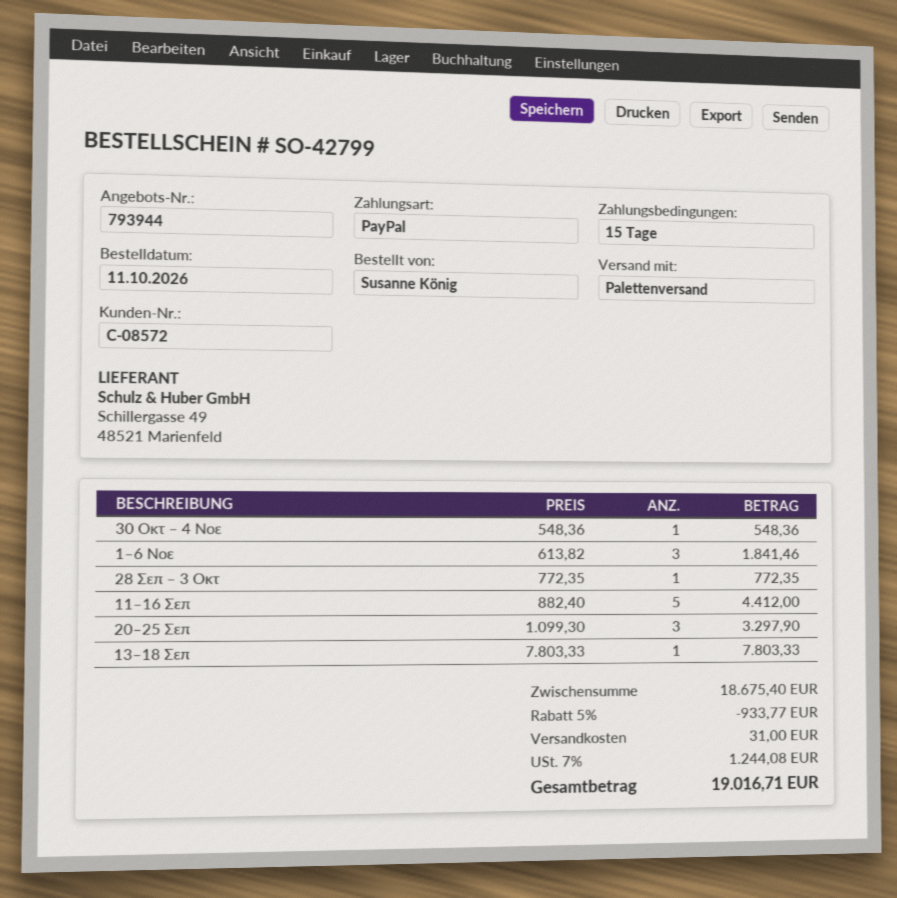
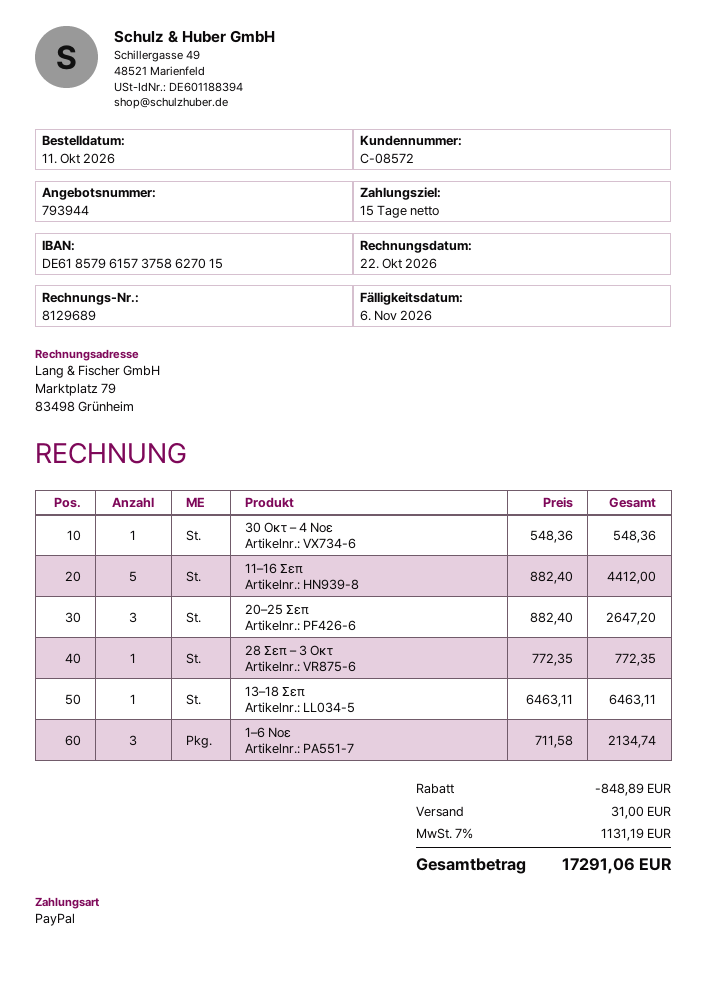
1–6 Νοε: 3 x 613.82 = 1841.46 -> 3 x 711.58 = 2134.74
20–25 Σεπ: 3 x 1099.30 = 3297.90 -> 3 x 882.40 = 2647.20
13–18 Σεπ: 1 x 7803.33 = 7803.33 -> 1 x 6463.11 = 6463.11
discount: 933.77 -> 848.89
tax: 7% = 1244.08 -> 7% = 1131.19
total: 19016.71 -> 17291.06

